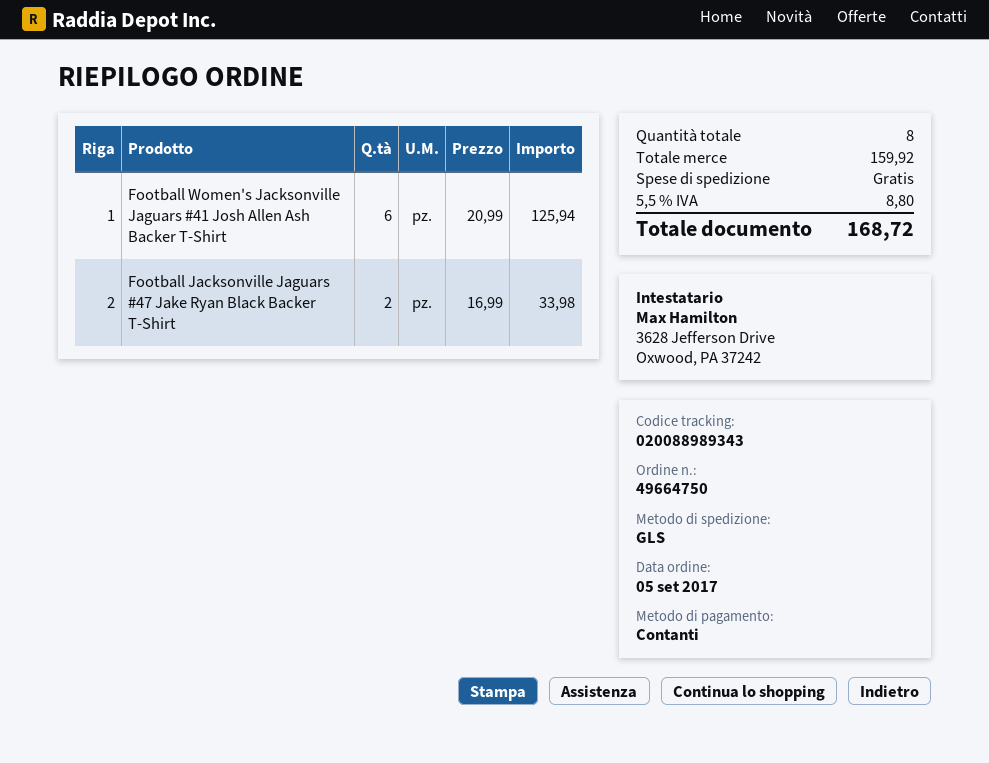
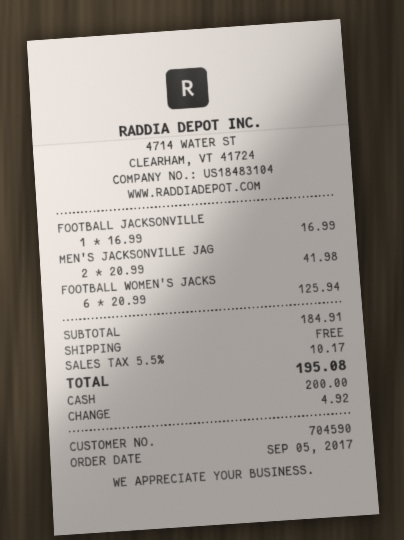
Football Jacksonville Jaguars #47 Jake Ryan Black Backer T-Shirt: 2 x 16.99 = 33.98 -> 1 x 16.99 = 16.99
MEN'S JACKSONVILLE JAG: none -> 2 x 20.99 = 41.98
subtotal: 159.92 -> 184.91
tax: 5.5% = 8.80 -> 5.5% = 10.17
total: 168.72 -> 195.08

